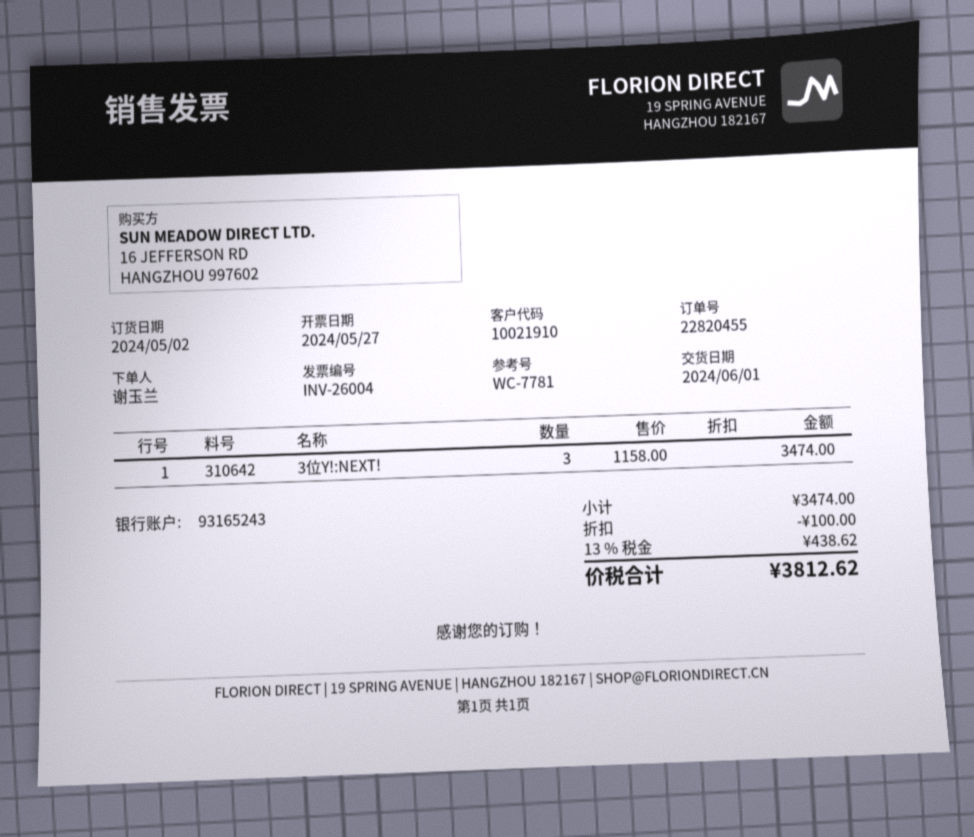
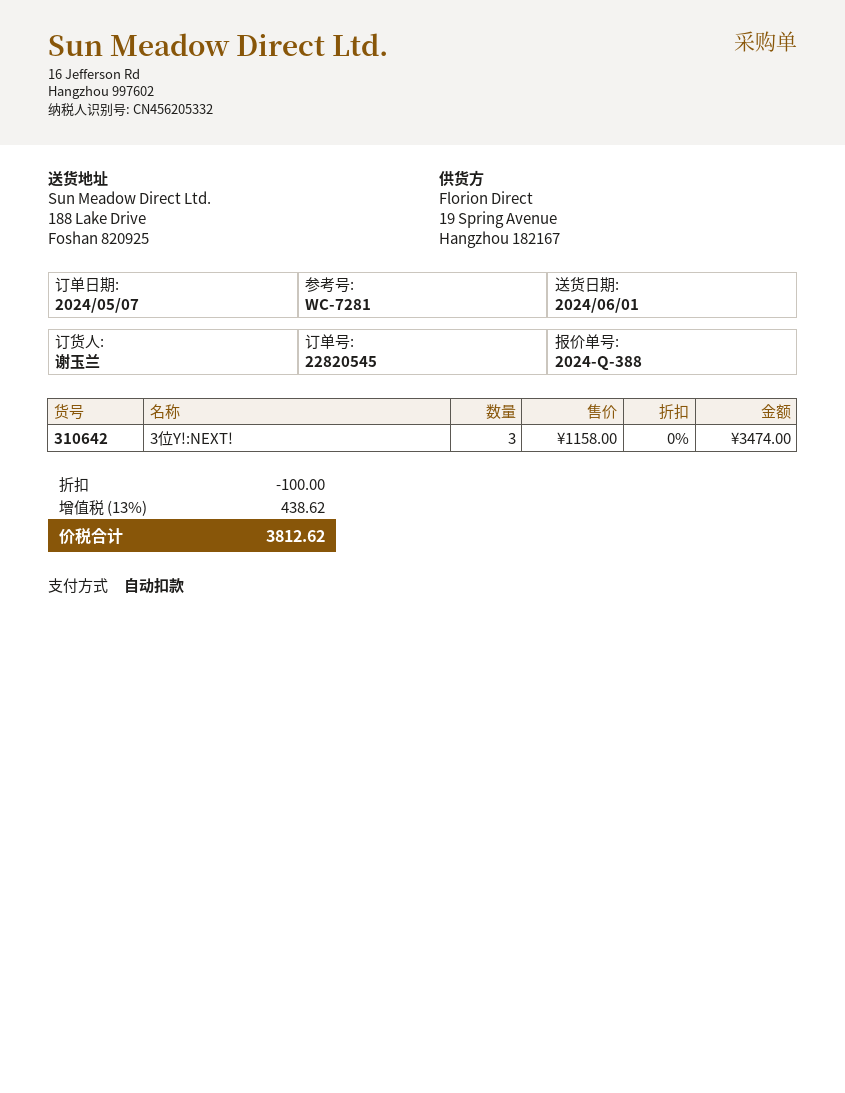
order number: 22820455 -> 22820545
order date: 2024-05-02 -> 2024-05-07
reference: WC-7781 -> WC-7281

